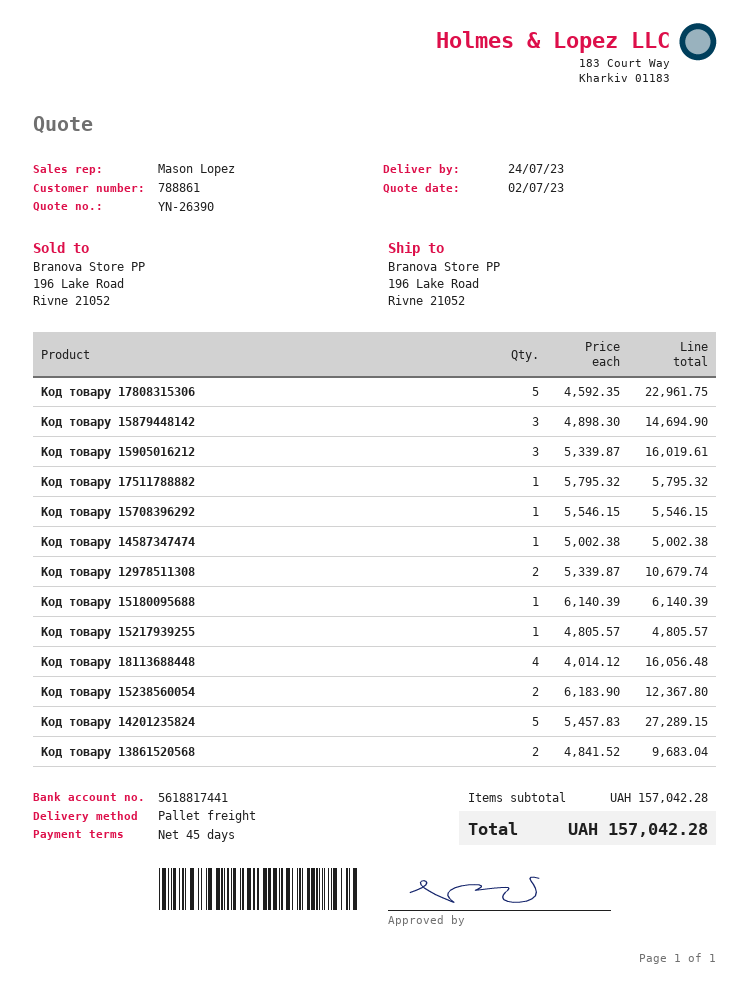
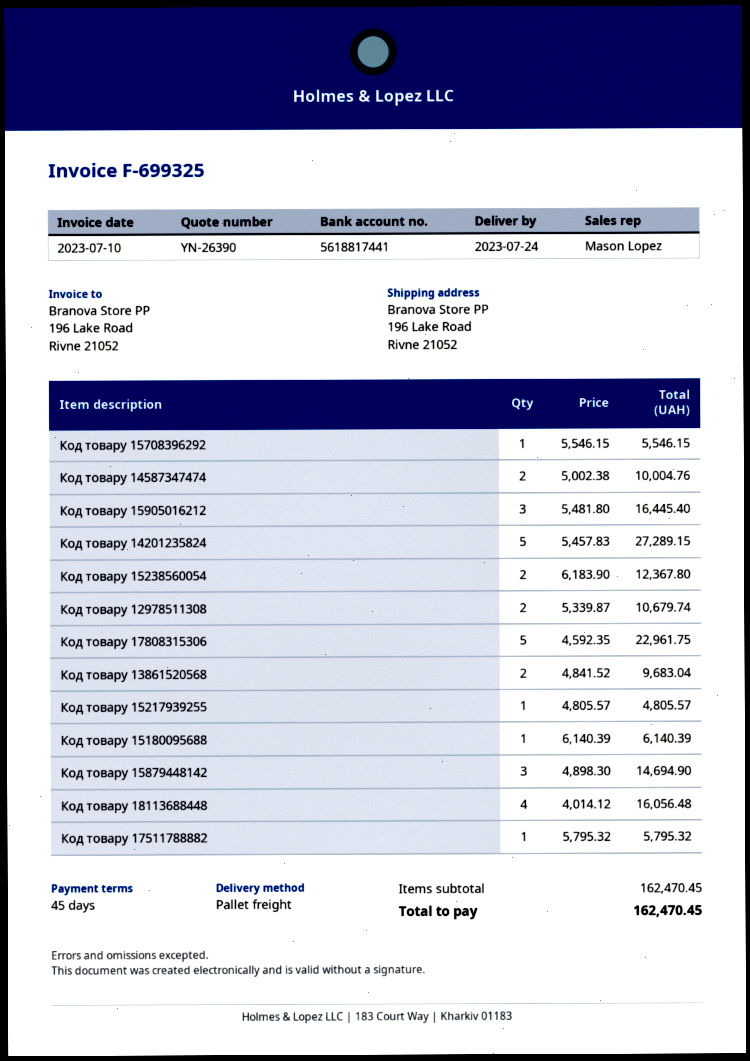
Код товару 15905016212: 3 x 5339.87 = 16019.61 -> 3 x 5481.80 = 16445.40
Код товару 14587347474: 1 x 5002.38 = 5002.38 -> 2 x 5002.38 = 10004.76
subtotal: 157042.28 -> 162470.45
total: 157042.28 -> 162470.45

